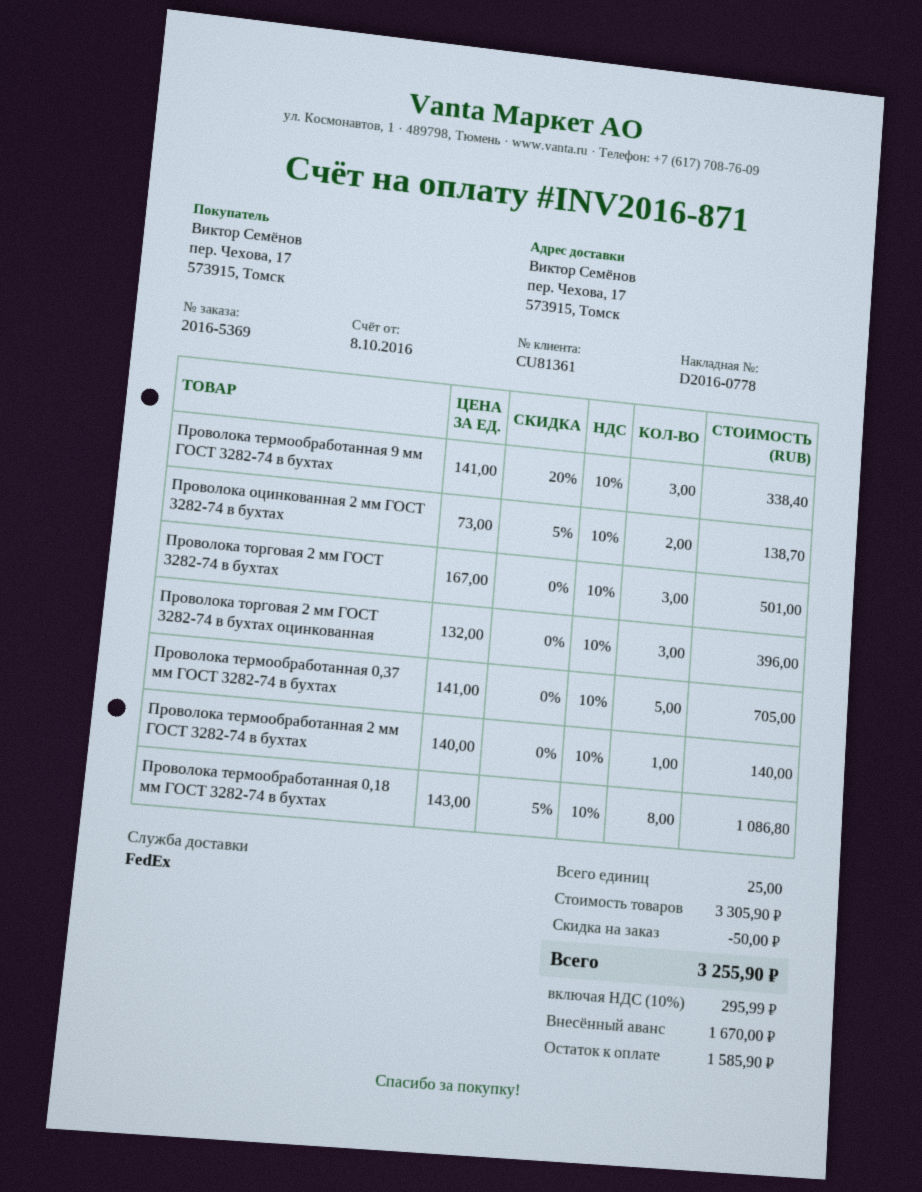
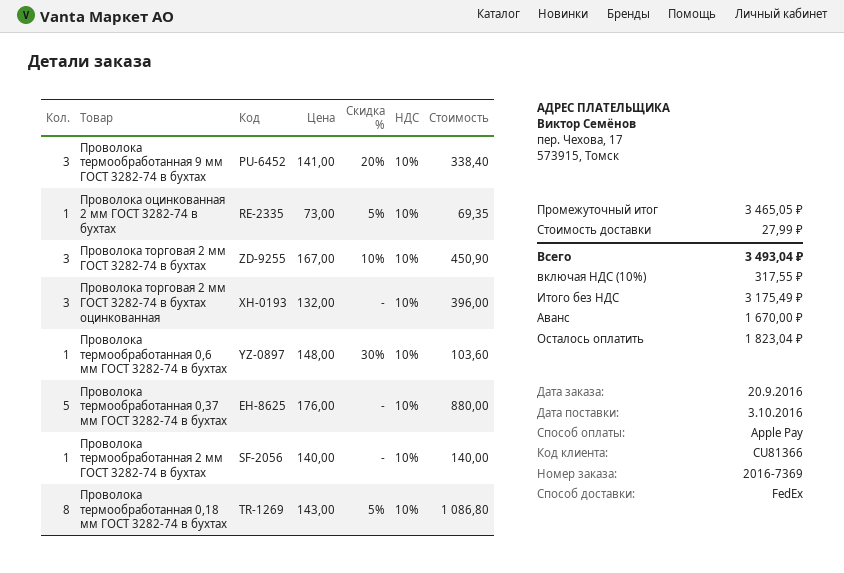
order number: 2016-5369 -> 2016-7369
customer number: CU81361 -> CU81366
Проволока оцинкованная 2 мм ГОСТ 3282-74 в бухтах: 2 x 73.00 - 5% = 138.70 -> 1 x 73.00 - 5% = 69.35
Проволока торговая 2 мм ГОСТ 3282-74 в бухтах: 3 x 167.00 = 501.00 -> 3 x 167.00 - 10% = 450.90
Проволока термообработанная 0,37 мм ГОСТ 3282-74 в бухтах: 5 x 141.00 = 705.00 -> 5 x 176.00 = 880.00
Проволока термообработанная 0,6 мм ГОСТ 3282-74 в бухтах: none -> 1 x 148.00 - 30% = 103.60
subtotal: 3305.90 -> 3465.05
discount: 50.00 -> none
shipping: none -> 27.99
tax: 10% = 295.99 -> 10% = 317.55
total: 3255.90 -> 3493.04
balance: 1585.90 -> 1823.04

